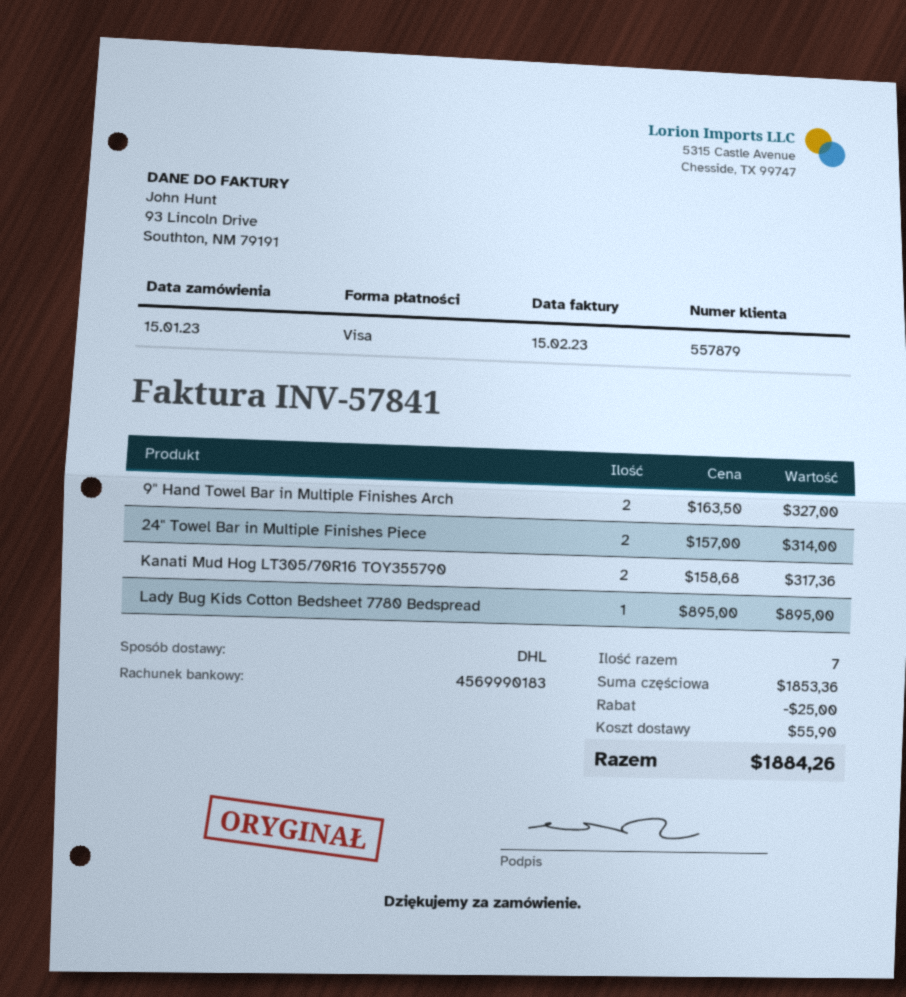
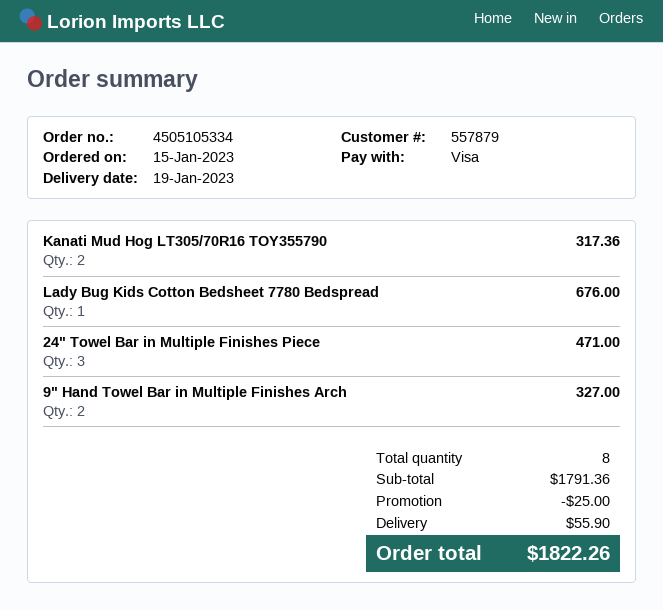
24" Towel Bar in Multiple Finishes Piece: 2 for 314.00 -> 3 for 471.00
Lady Bug Kids Cotton Bedsheet 7780 Bedspread: 1 for 895.00 -> 1 for 676.00
total quantity: 7 -> 8
subtotal: 1853.36 -> 1791.36
total: 1884.26 -> 1822.26

